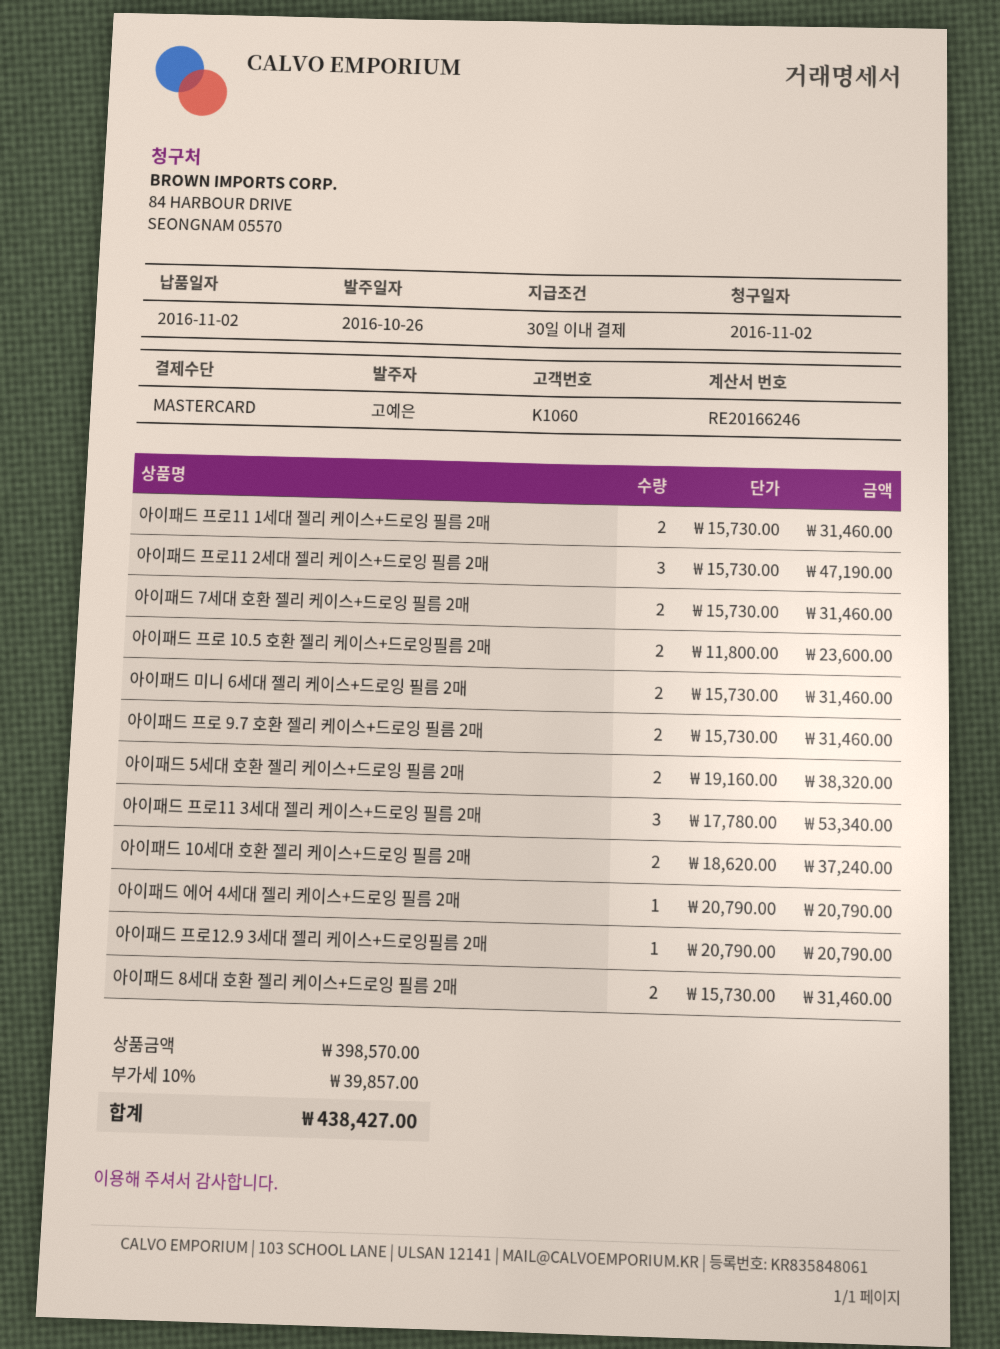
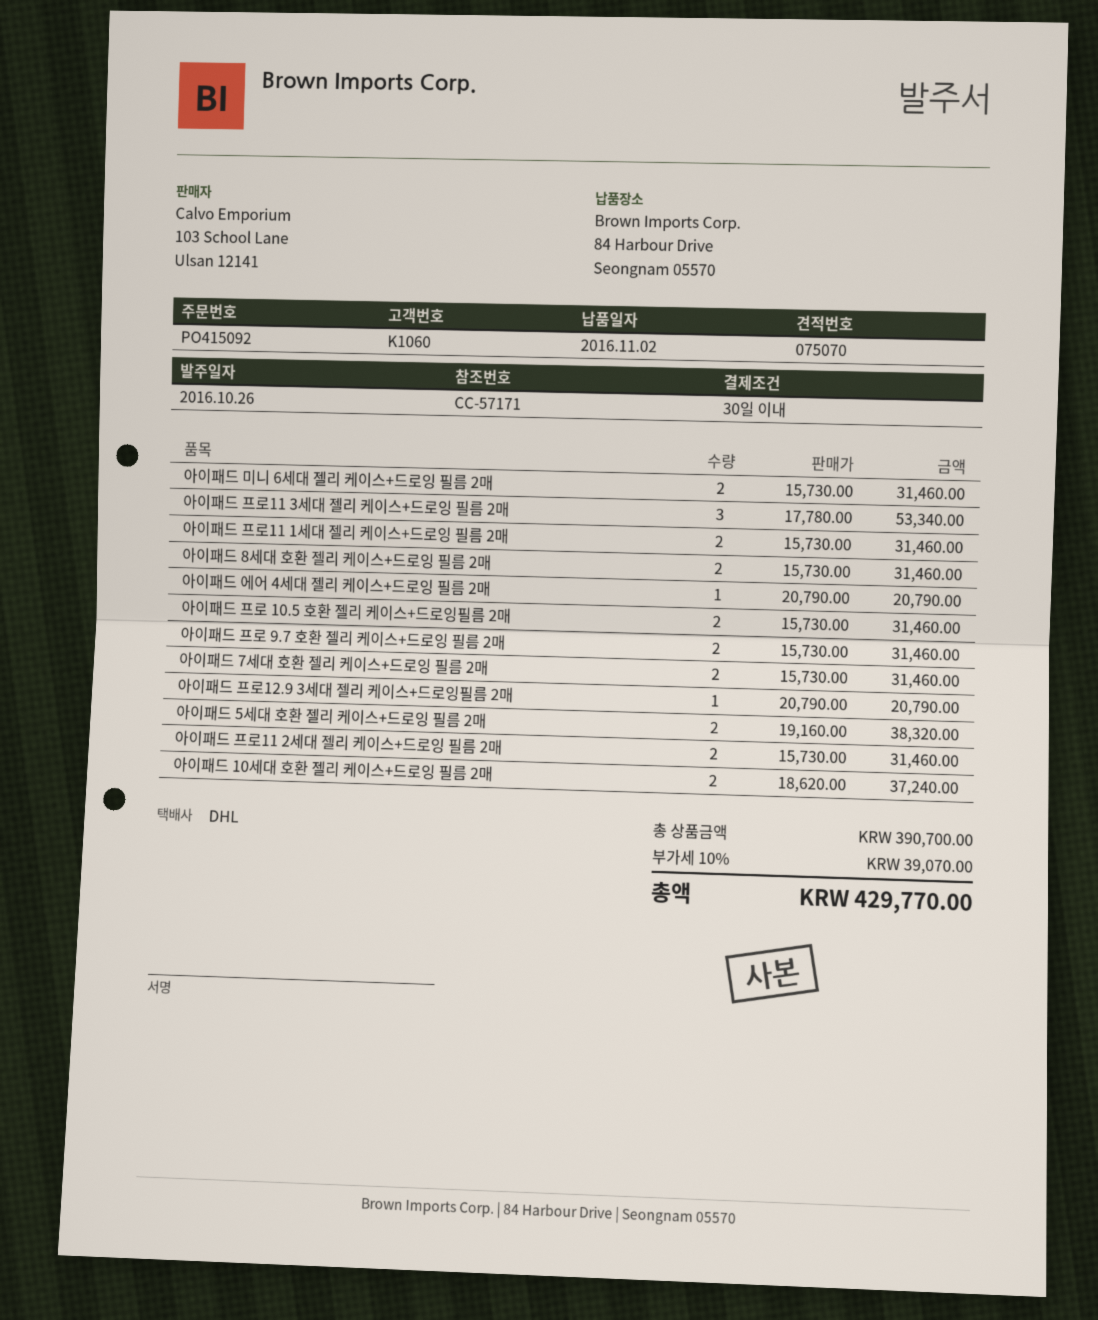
아이패드 프로11 2세대 젤리 케이스+드로잉 필름 2매: 3 x 15730.00 = 47190.00 -> 2 x 15730.00 = 31460.00
아이패드 프로 10.5 호환 젤리 케이스+드로잉필름 2매: 2 x 11800.00 = 23600.00 -> 2 x 15730.00 = 31460.00
subtotal: 398570.00 -> 390700.00
tax: 10% = 39857.00 -> 10% = 39070.00
total: 438427.00 -> 429770.00

